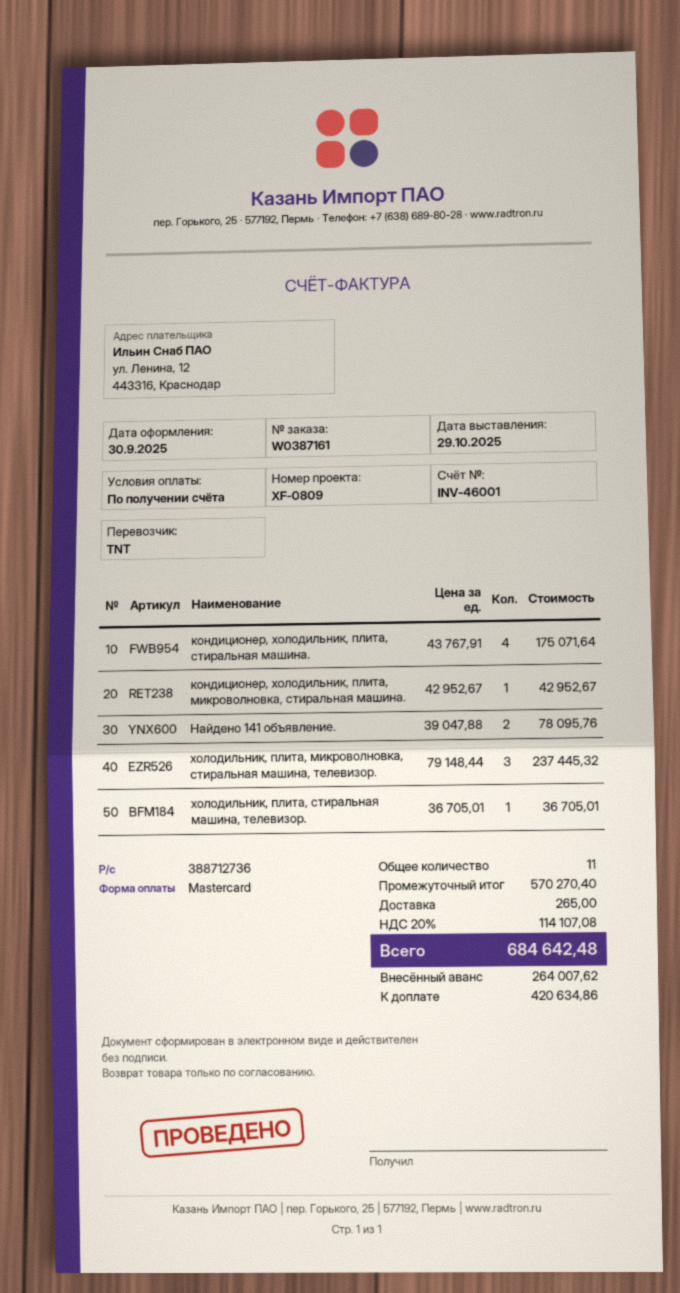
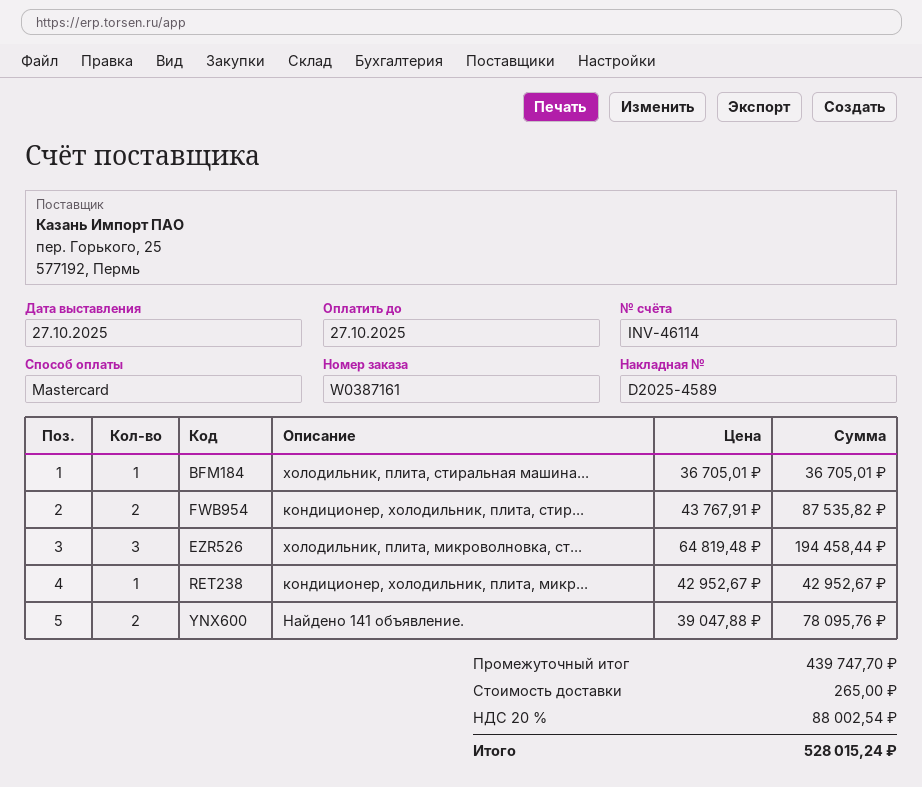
invoice number: INV-46001 -> INV-46114
invoice date: 2025-10-29 -> 2025-10-27
кондиционер, холодильник, плита, стиральная машина.: 4 x 43767.91 = 175071.64 -> 2 x 43767.91 = 87535.82
холодильник, плита, микроволновка, стиральная машина, телевизор.: 3 x 79148.44 = 237445.32 -> 3 x 64819.48 = 194458.44
subtotal: 570270.40 -> 439747.70
tax: 20% = 114107.08 -> 20% = 88002.54
total: 684642.48 -> 528015.24

